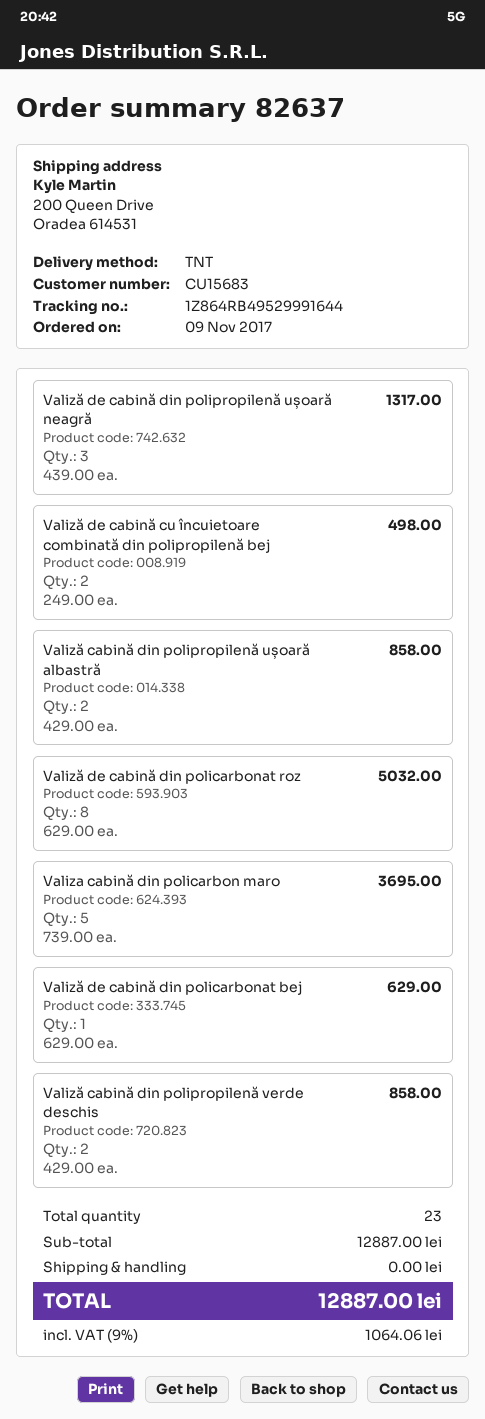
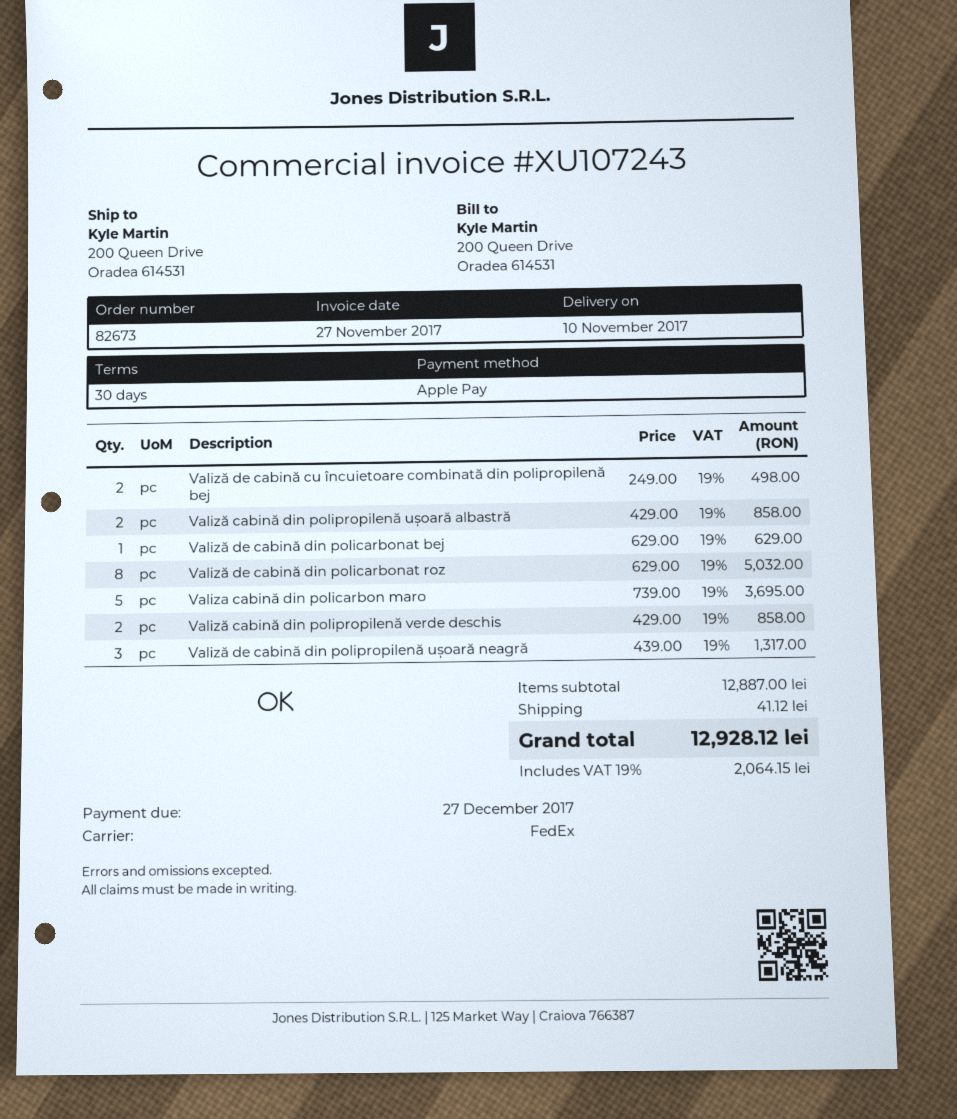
order number: 82637 -> 82673
shipping method: TNT -> FedEx
shipping: 0.00 -> 41.12
tax: 9% = 1064.06 -> 19% = 2064.15
total: 12887.00 -> 12928.12

